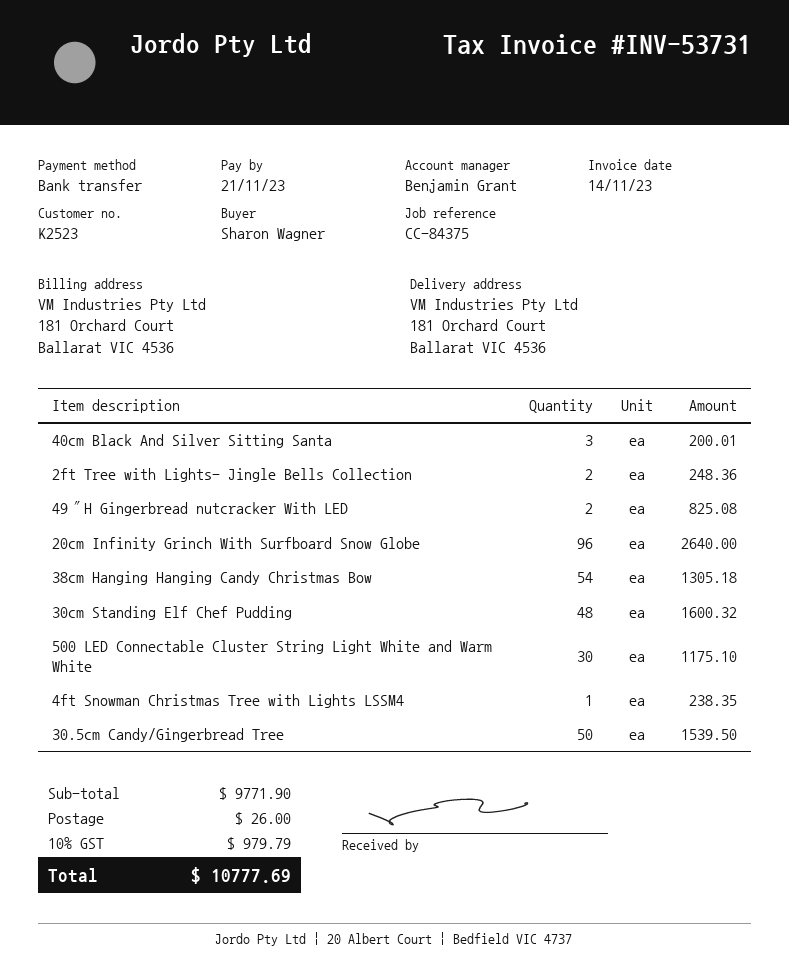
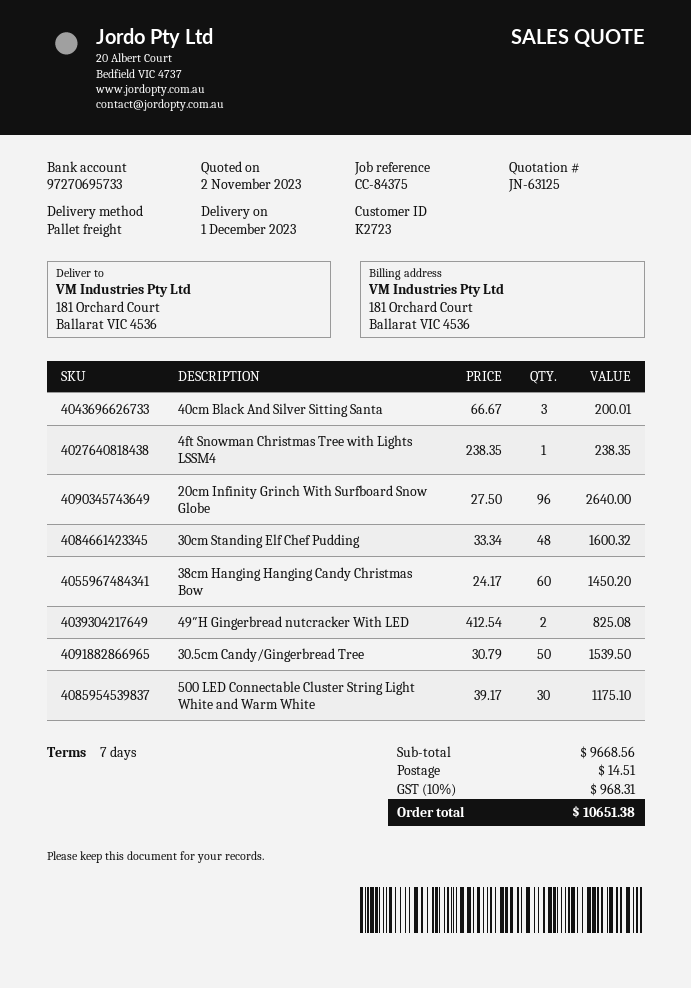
customer number: K2523 -> K2723
2ft Tree with Lights- Jingle Bells Collection: 2 for 248.36 -> none
38cm Hanging Hanging Candy Christmas Bow: 54 for 1305.18 -> 60 for 1450.20
subtotal: 9771.90 -> 9668.56
shipping: 26.00 -> 14.51
tax: 10% = 979.79 -> 10% = 968.31
total: 10777.69 -> 10651.38

